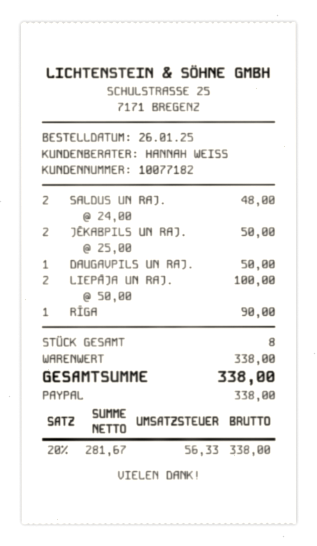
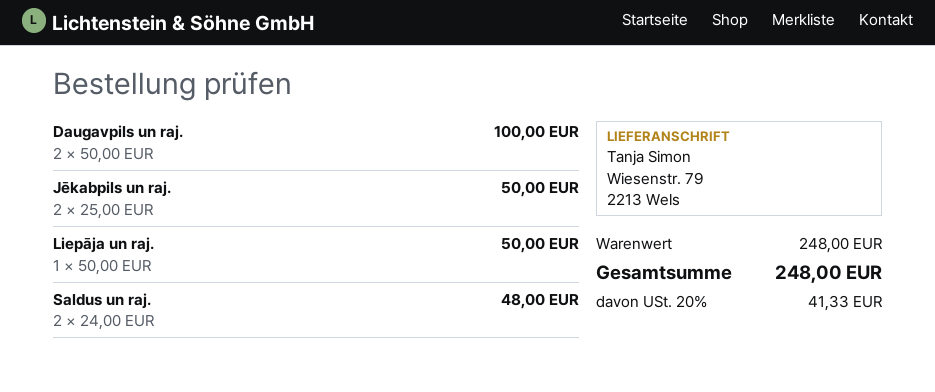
DAUGAVPILS UN RAJ.: 1 x 50.00 = 50.00 -> 2 x 50.00 = 100.00
LIEPĀJA UN RAJ.: 2 x 50.00 = 100.00 -> 1 x 50.00 = 50.00
RĪGA: 1 x 90.00 = 90.00 -> none
subtotal: 338.00 -> 248.00
tax: 20% = 56.33 -> 20% = 41.33
total: 338.00 -> 248.00

